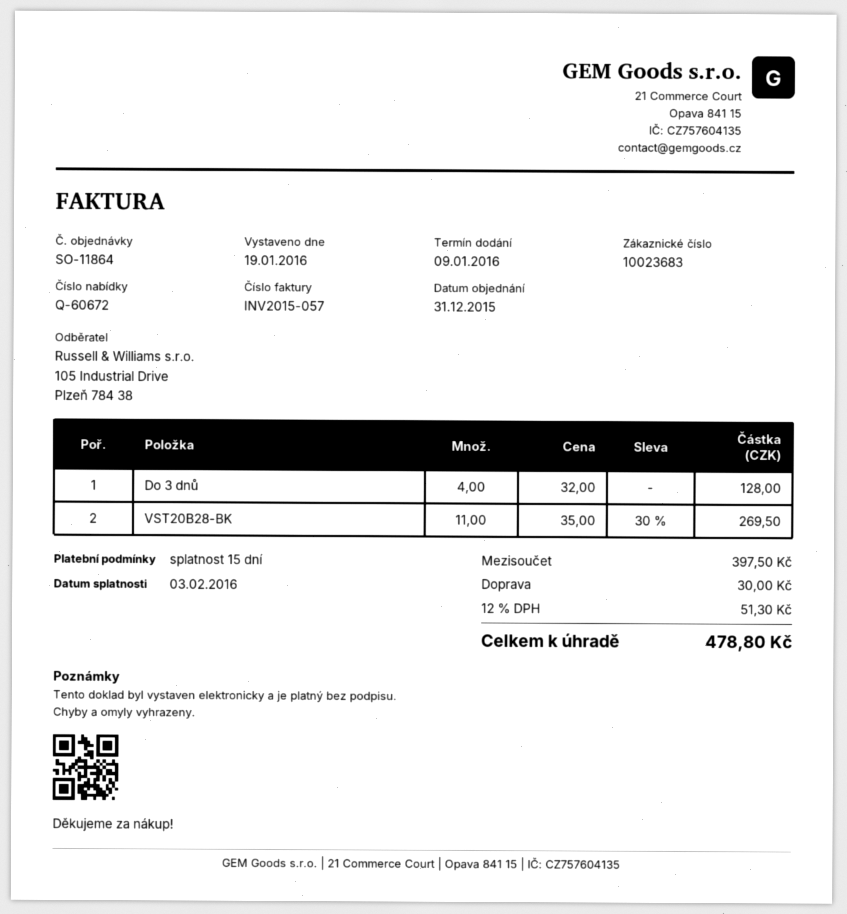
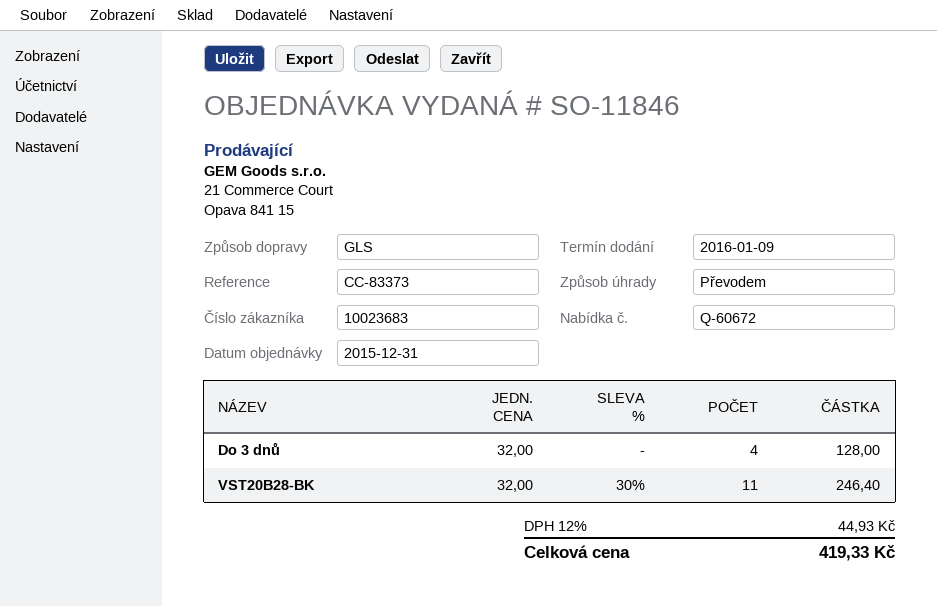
order number: SO-11864 -> SO-11846
VST20B28-BK: 11 x 35.00 - 30% = 269.50 -> 11 x 32.00 - 30% = 246.40
shipping: 30.00 -> none
tax: 12% = 51.30 -> 12% = 44.93
total: 478.80 -> 419.33

